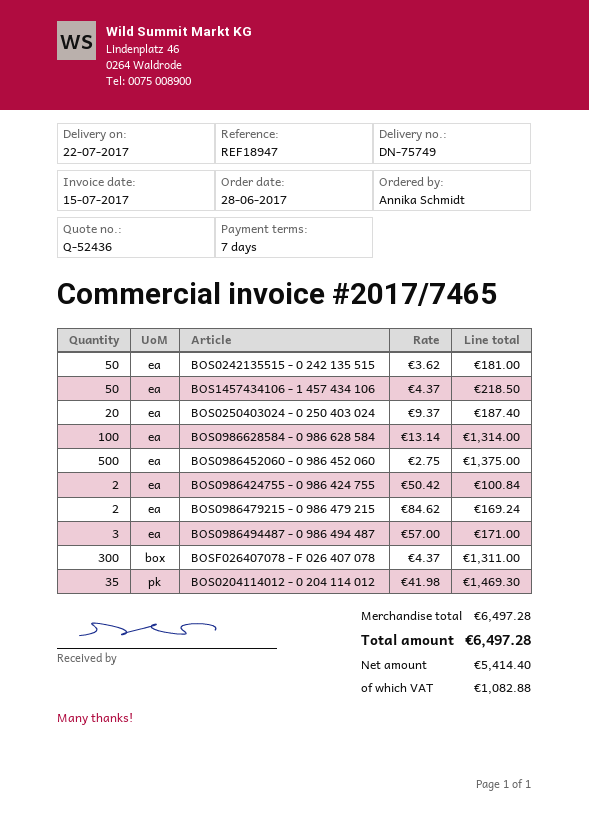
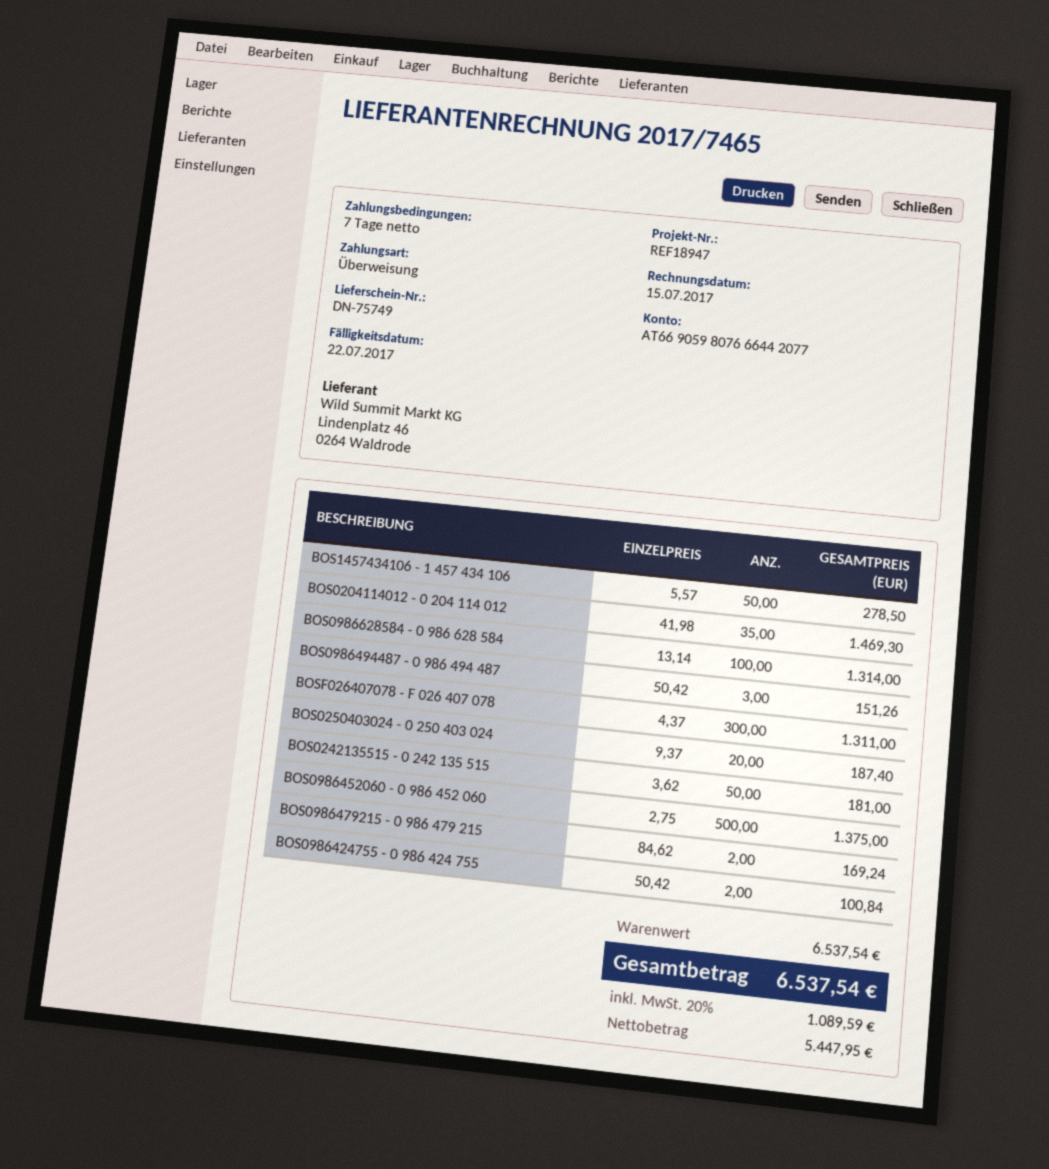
BOS1457434106 - 1 457 434 106: 50 x 4.37 = 218.50 -> 50 x 5.57 = 278.50
BOS0986494487 - 0 986 494 487: 3 x 57.00 = 171.00 -> 3 x 50.42 = 151.26
subtotal: 6497.28 -> 6537.54
net: 5414.40 -> 5447.95
tax: 1082.88 -> 1089.59
total: 6497.28 -> 6537.54

